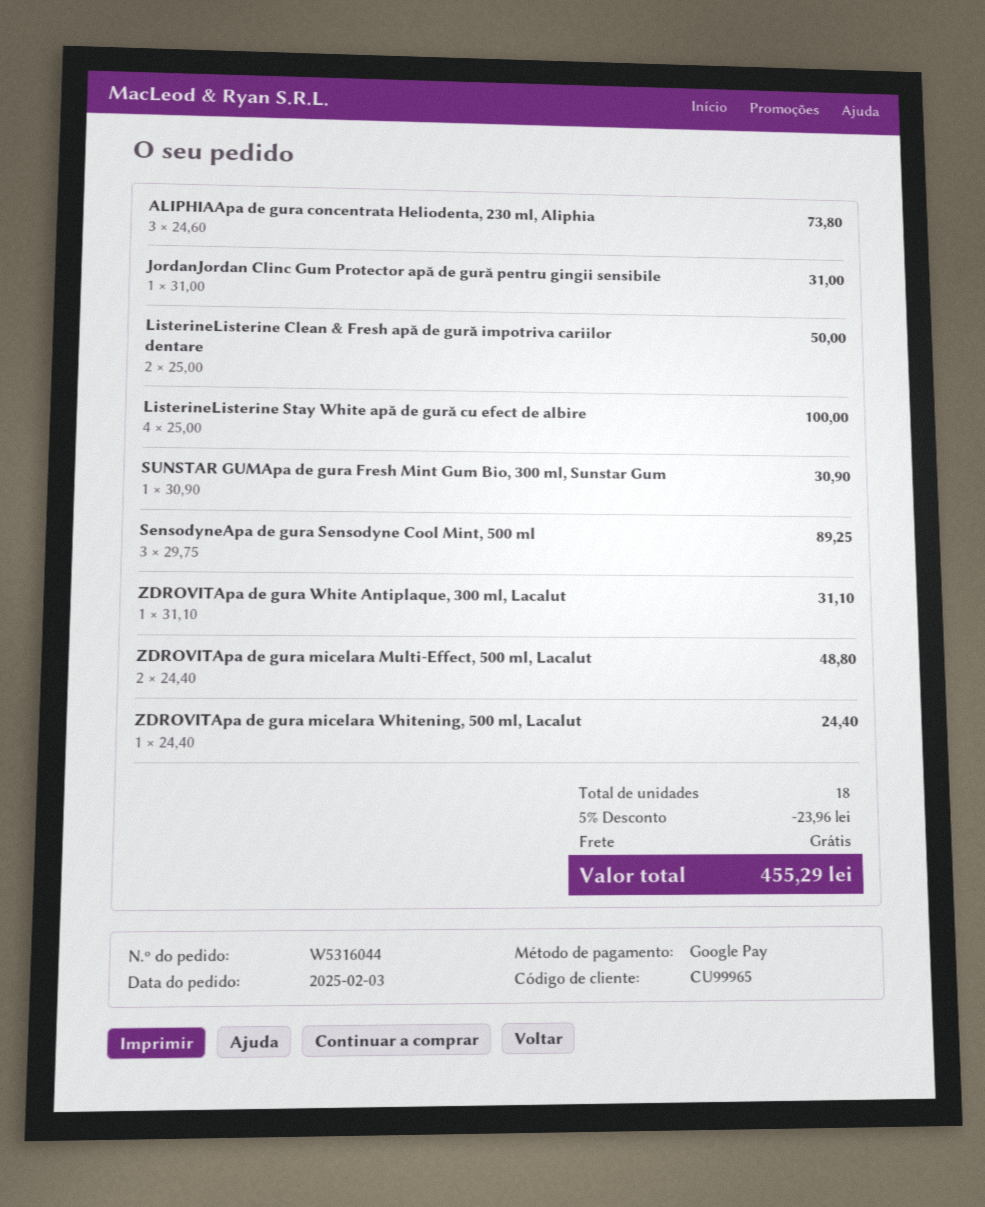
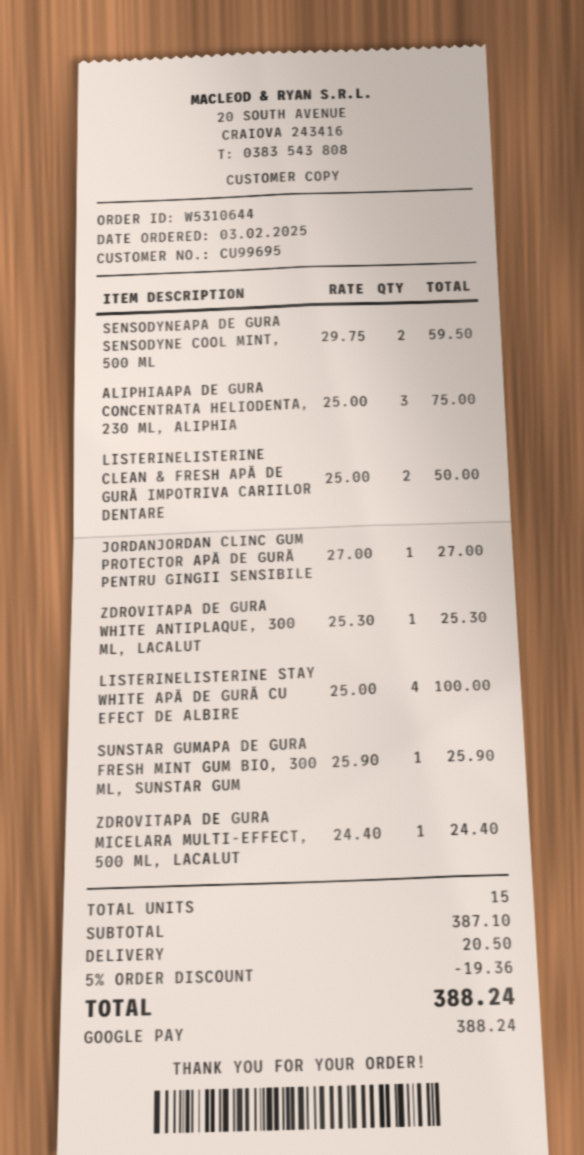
order number: W5316044 -> W5310644
customer number: CU99965 -> CU99695
ALIPHIAApa de gura concentrata Heliodenta, 230 ml, Aliphia: 3 x 24.60 = 73.80 -> 3 x 25.00 = 75.00
JordanJordan Clinc Gum Protector apă de gură pentru gingii sensibile: 1 x 31.00 = 31.00 -> 1 x 27.00 = 27.00
SUNSTAR GUMApa de gura Fresh Mint Gum Bio, 300 ml, Sunstar Gum: 1 x 30.90 = 30.90 -> 1 x 25.90 = 25.90
SensodyneApa de gura Sensodyne Cool Mint, 500 ml: 3 x 29.75 = 89.25 -> 2 x 29.75 = 59.50
ZDROVITApa de gura White Antiplaque, 300 ml, Lacalut: 1 x 31.10 = 31.10 -> 1 x 25.30 = 25.30
ZDROVITApa de gura micelara Multi-Effect, 500 ml, Lacalut: 2 x 24.40 = 48.80 -> 1 x 24.40 = 24.40
ZDROVITApa de gura micelara Whitening, 500 ml, Lacalut: 1 x 24.40 = 24.40 -> none
total quantity: 18 -> 15
discount: 5% = 23.96 -> 5% = 19.36
shipping: 0.00 -> 20.50
total: 455.29 -> 388.24

